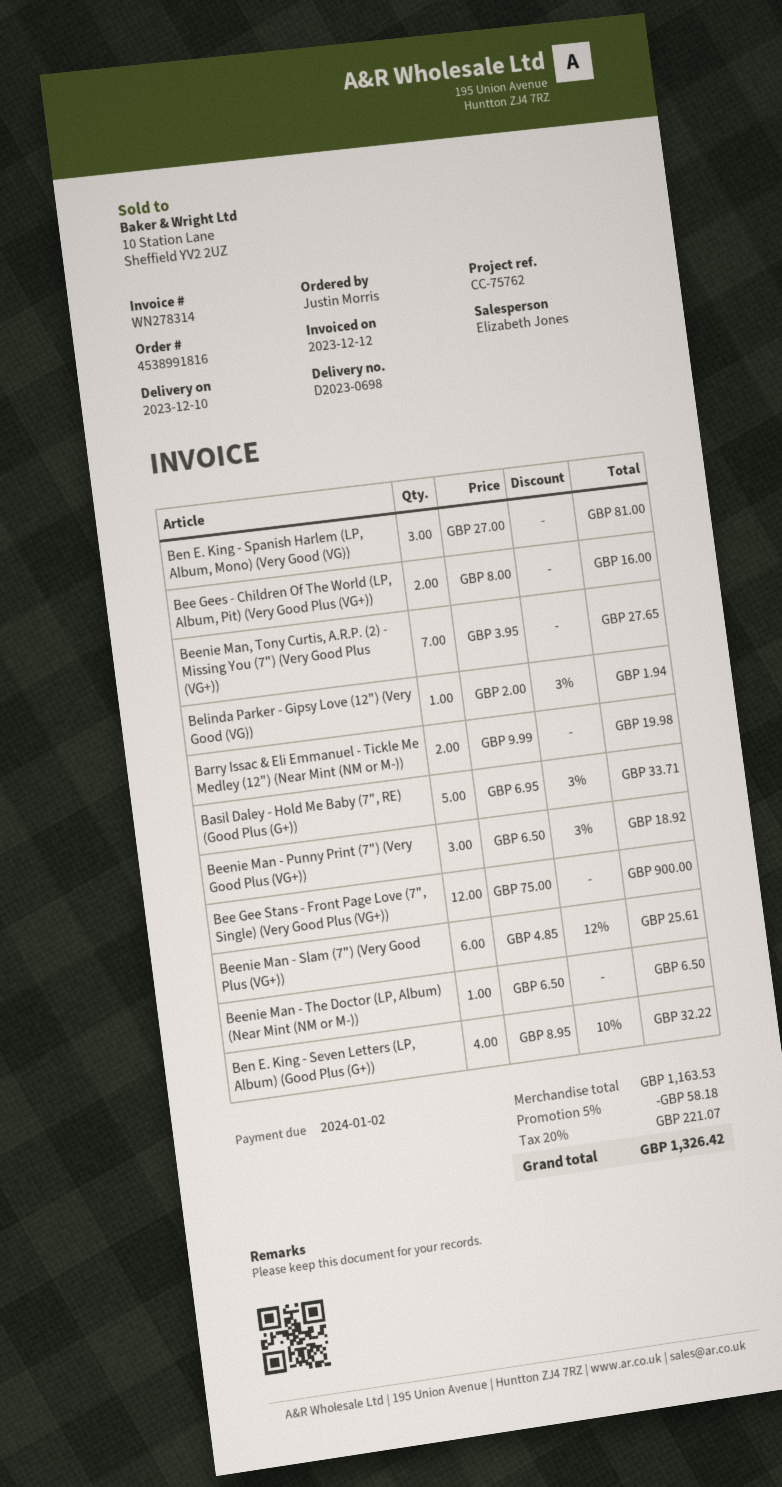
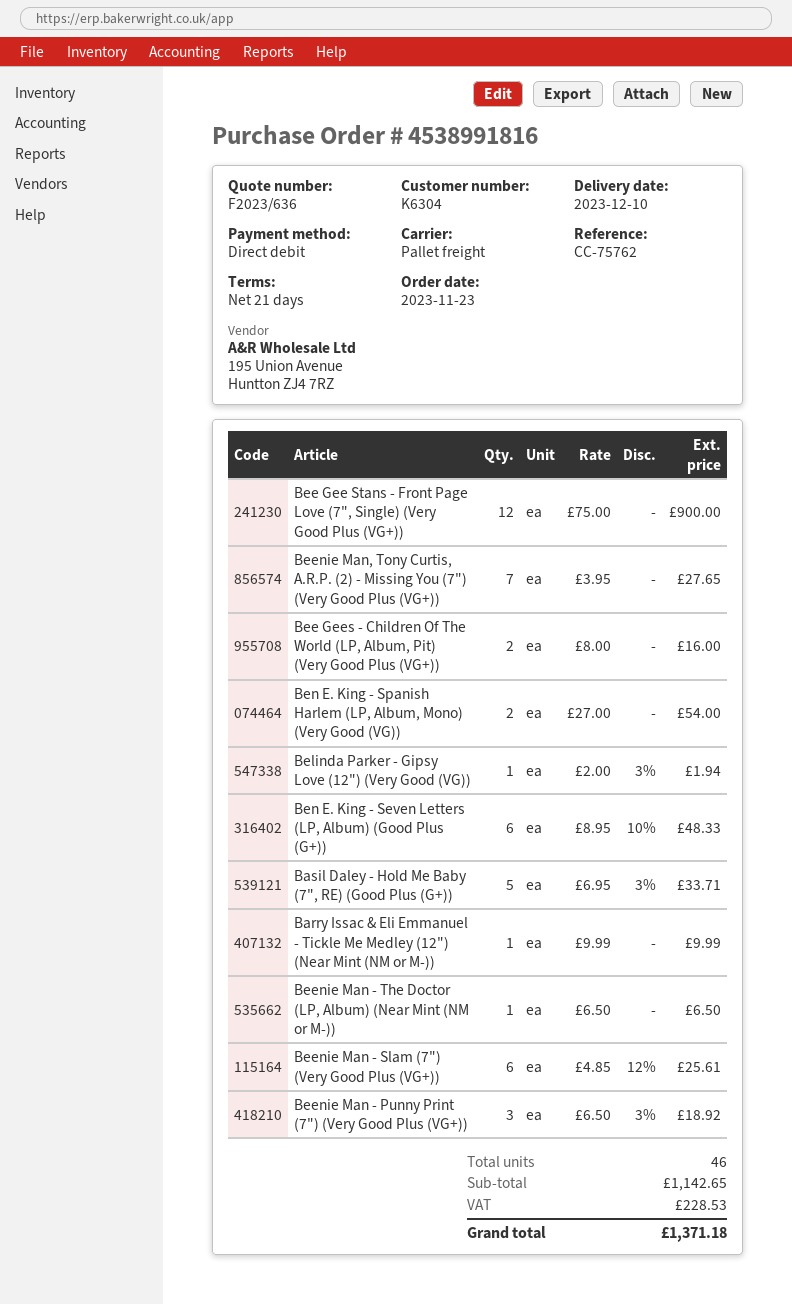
Ben E. King - Spanish Harlem (LP, Album, Mono) (Very Good (VG)): 3 x 27.00 = 81.00 -> 2 x 27.00 = 54.00
Barry Issac & Eli Emmanuel - Tickle Me Medley (12") (Near Mint (NM or M-)): 2 x 9.99 = 19.98 -> 1 x 9.99 = 9.99
Ben E. King - Seven Letters (LP, Album) (Good Plus (G+)): 4 x 8.95 - 10% = 32.22 -> 6 x 8.95 - 10% = 48.33
subtotal: 1163.53 -> 1142.65
discount: 5% = 58.18 -> none
tax: 221.07 -> 228.53
total: 1326.42 -> 1371.18

